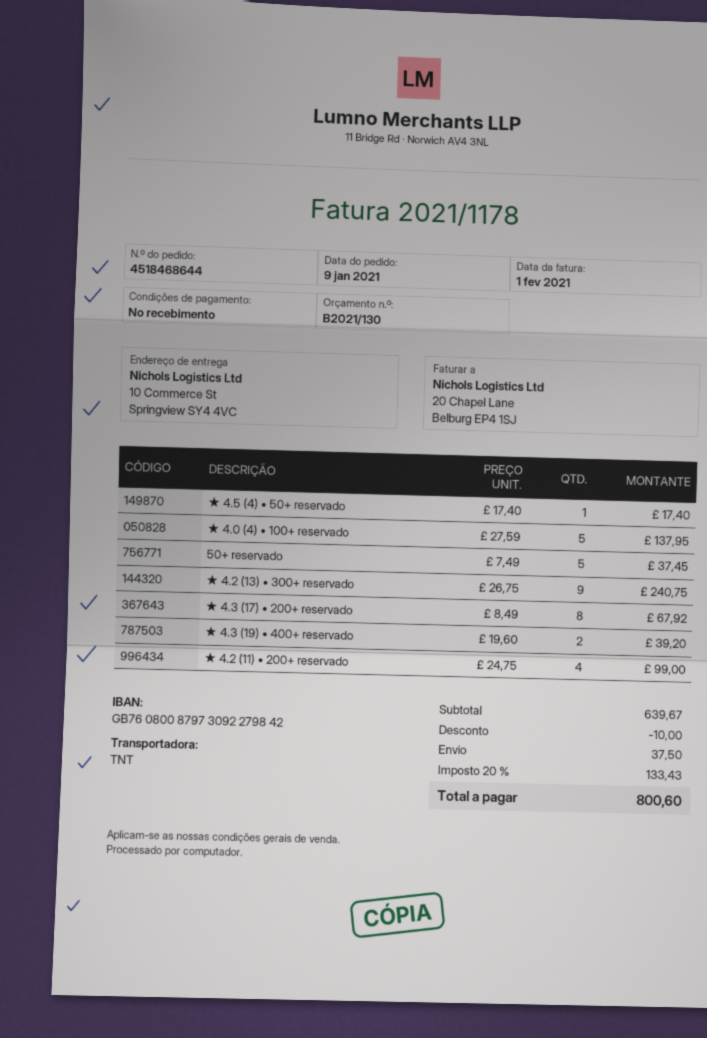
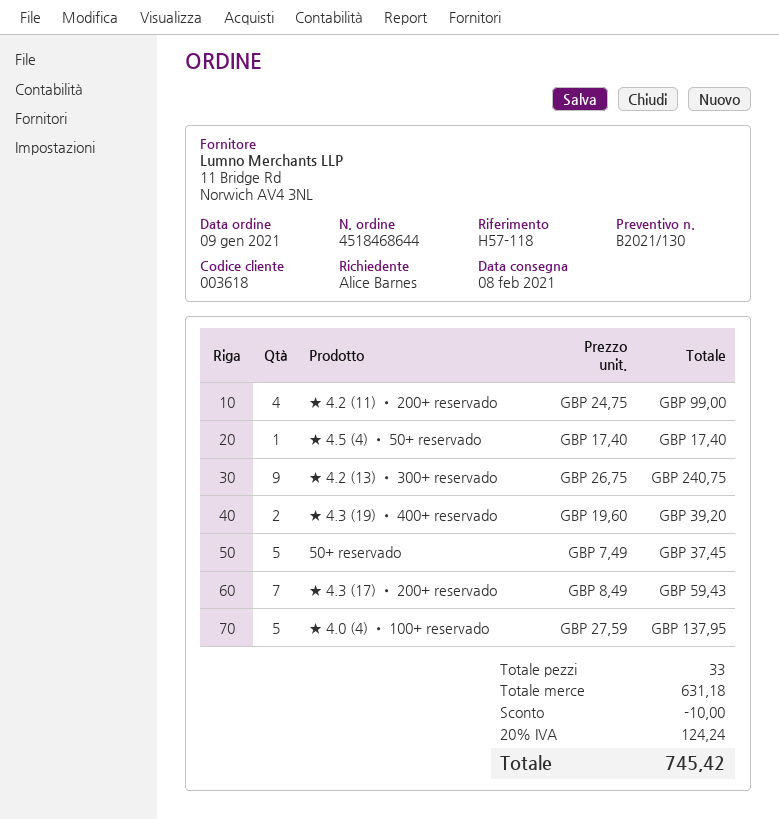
★ 4.3 (17) • 200+ reservado: 8 x 8.49 = 67.92 -> 7 x 8.49 = 59.43
subtotal: 639.67 -> 631.18
shipping: 37.50 -> none
tax: 20% = 133.43 -> 20% = 124.24
total: 800.60 -> 745.42

